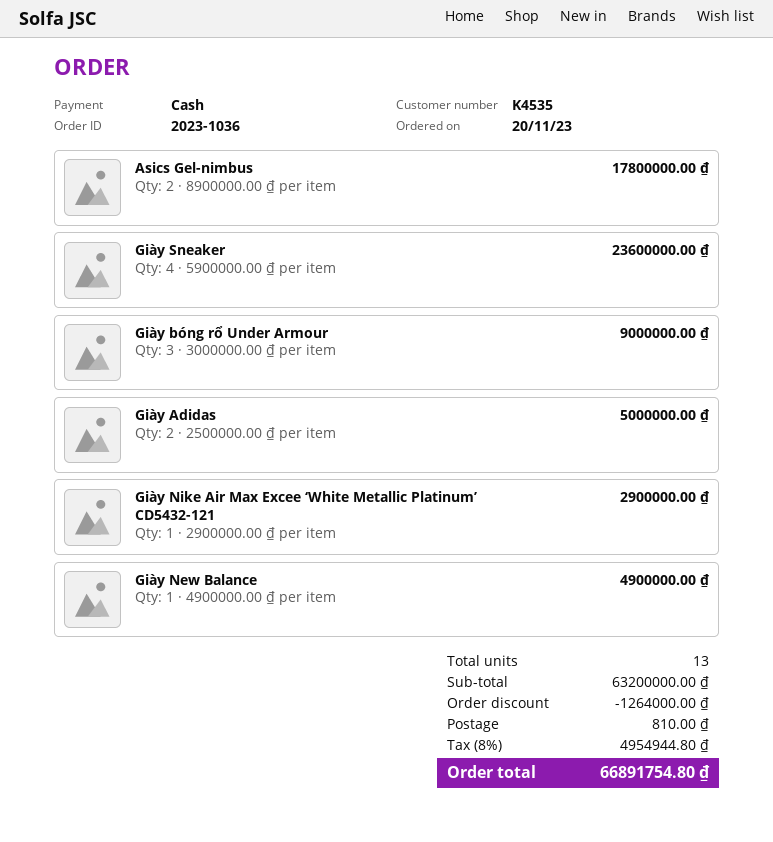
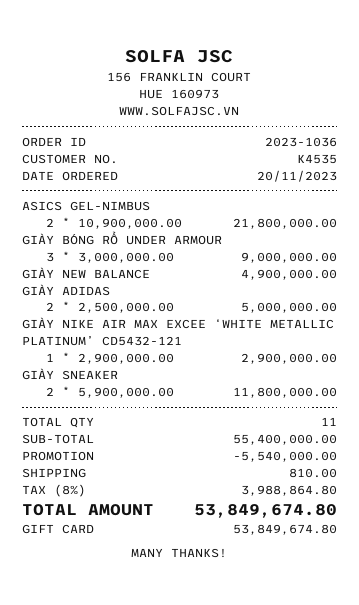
payment method: cash -> gift card
Asics Gel-nimbus: 2 x 8900000.00 = 17800000.00 -> 2 x 10900000.00 = 21800000.00
Giày Sneaker: 4 x 5900000.00 = 23600000.00 -> 2 x 5900000.00 = 11800000.00
total quantity: 13 -> 11
subtotal: 63200000.00 -> 55400000.00
discount: 1264000.00 -> 5540000.00
tax: 8% = 4954944.80 -> 8% = 3988864.80
total: 66891754.80 -> 53849674.80

